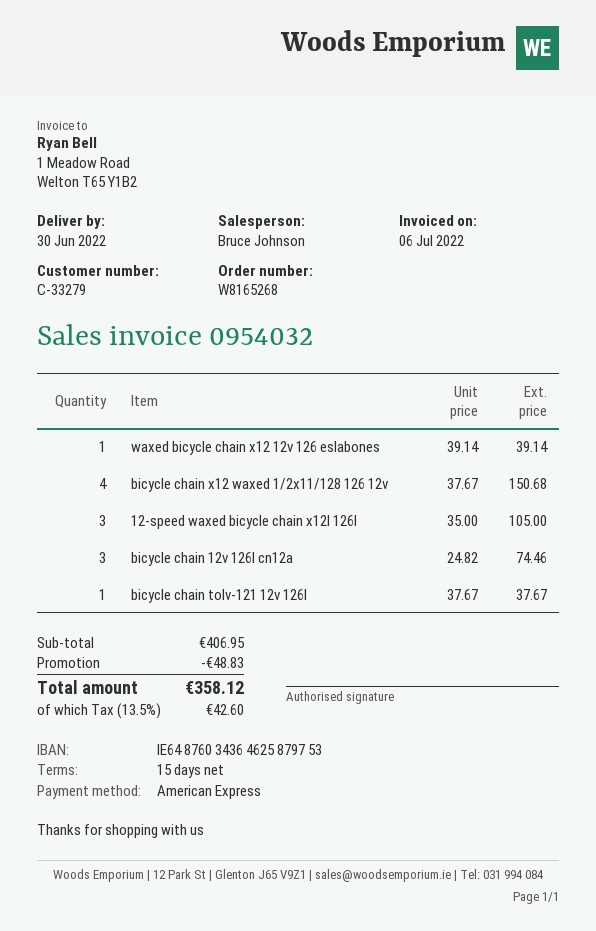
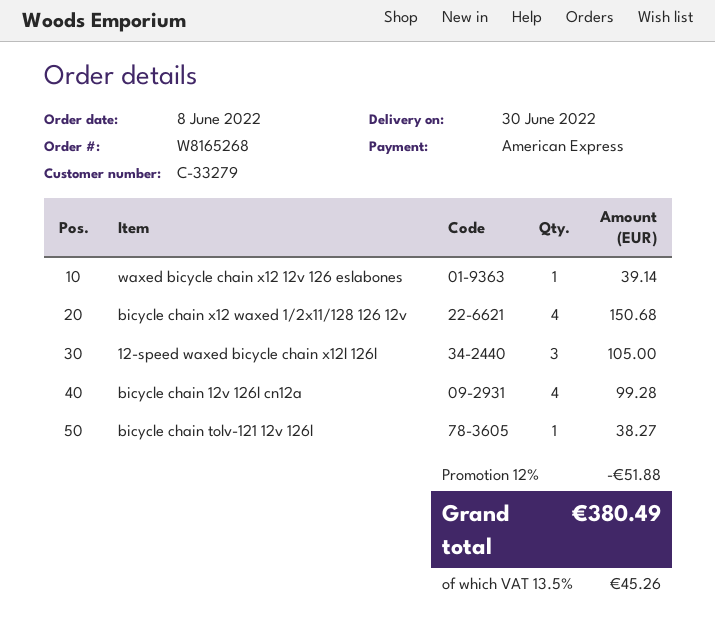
bicycle chain 12v 126l cn12a: 3 for 74.46 -> 4 for 99.28
bicycle chain tolv-121 12v 126l: 1 for 37.67 -> 1 for 38.27
discount: 48.83 -> 51.88
tax: 13.5% = 42.60 -> 13.5% = 45.26
total: 358.12 -> 380.49

